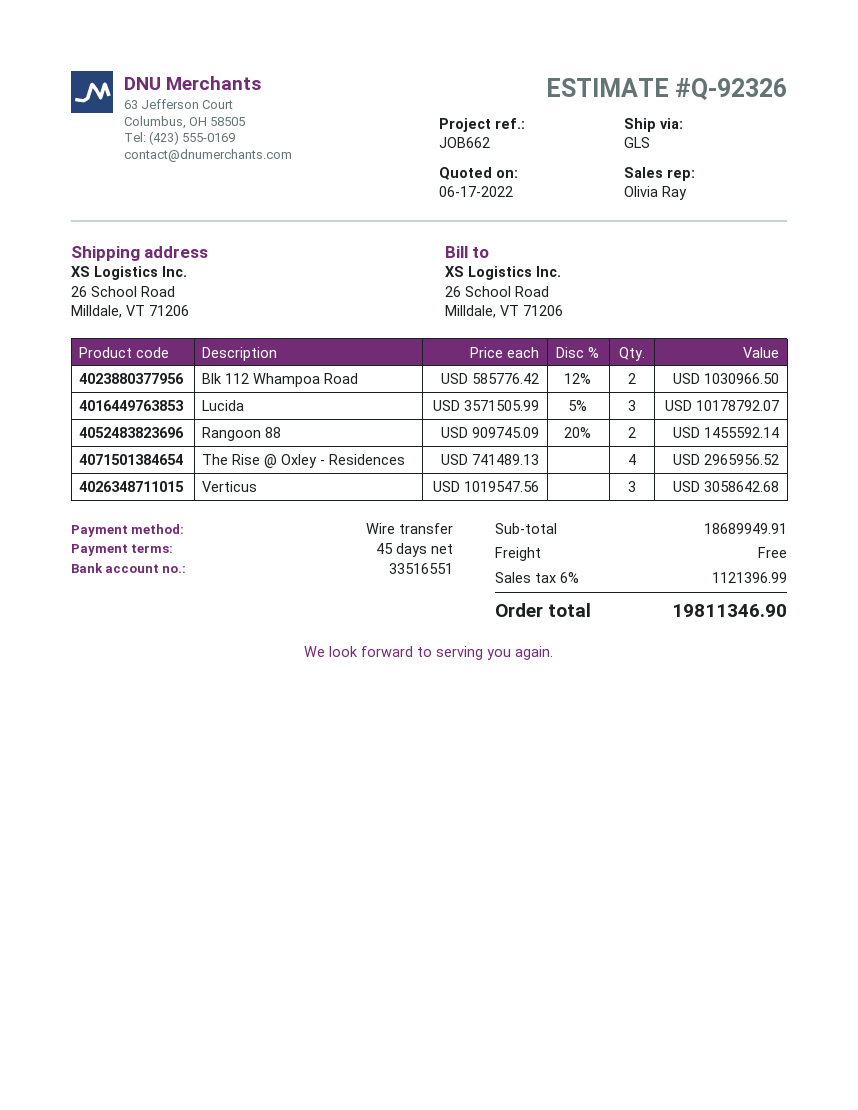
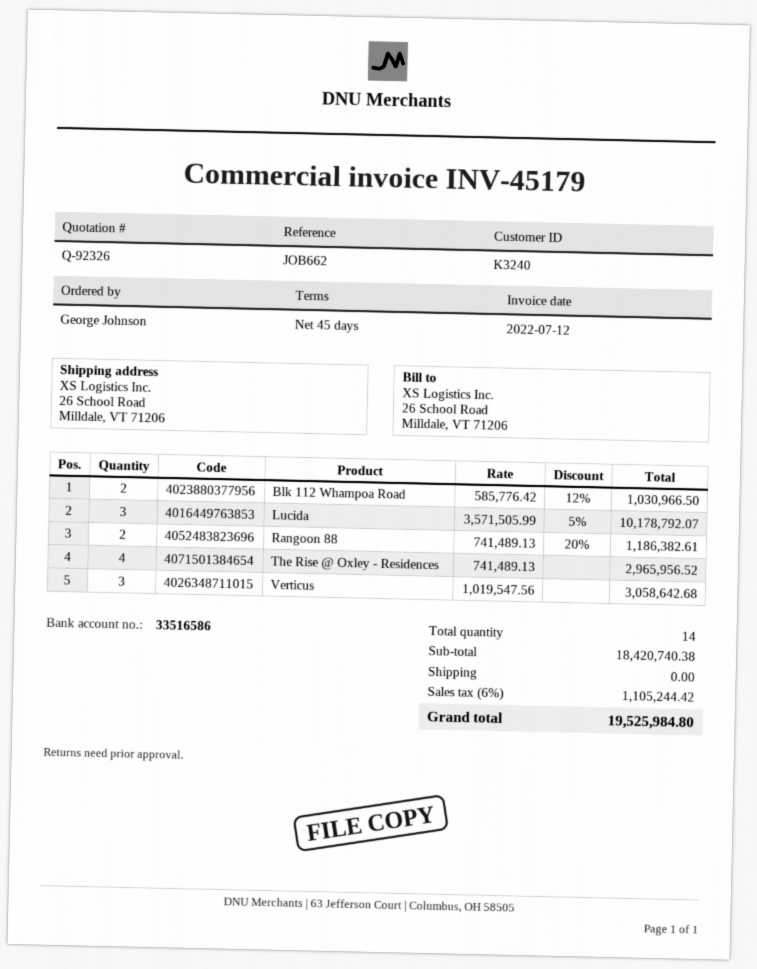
bank account: 33516551 -> 33516586
Rangoon 88: 2 x 909745.09 - 20% = 1455592.14 -> 2 x 741489.13 - 20% = 1186382.61
subtotal: 18689949.91 -> 18420740.38
tax: 6% = 1121396.99 -> 6% = 1105244.42
total: 19811346.90 -> 19525984.80

